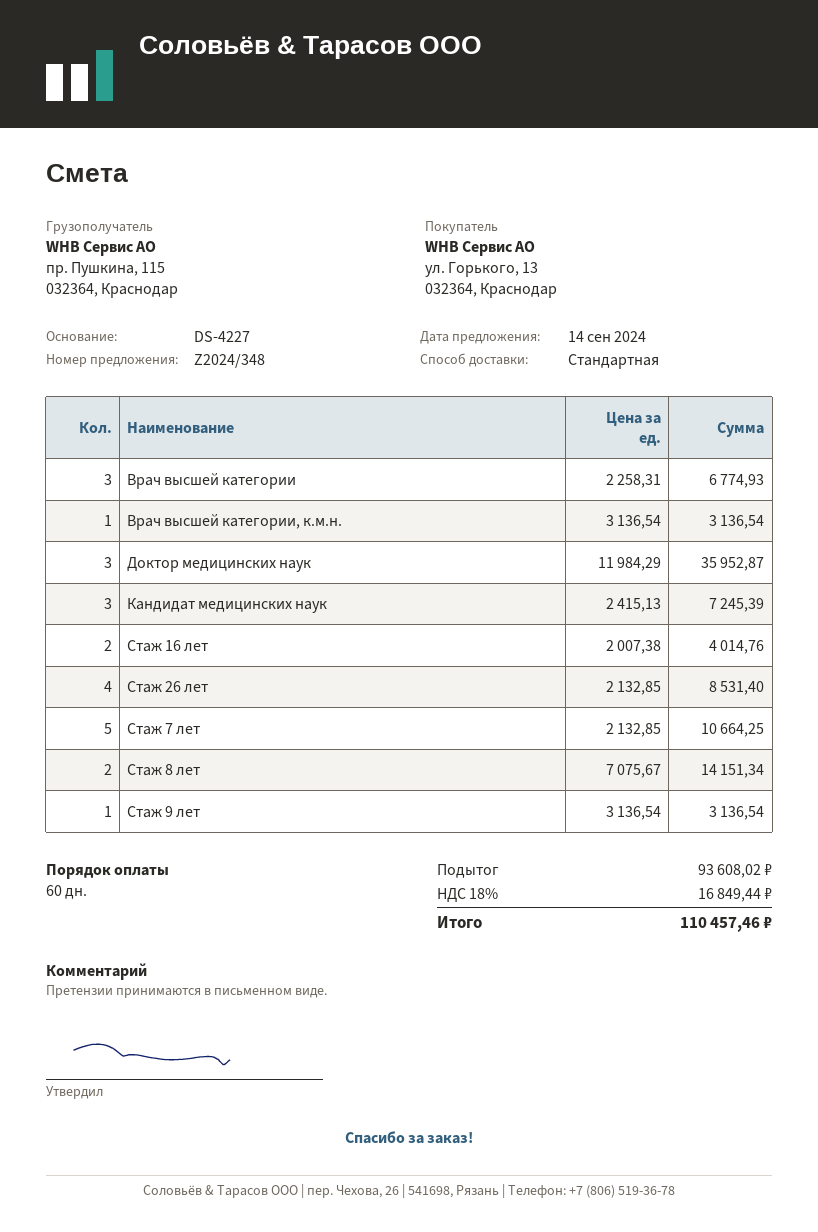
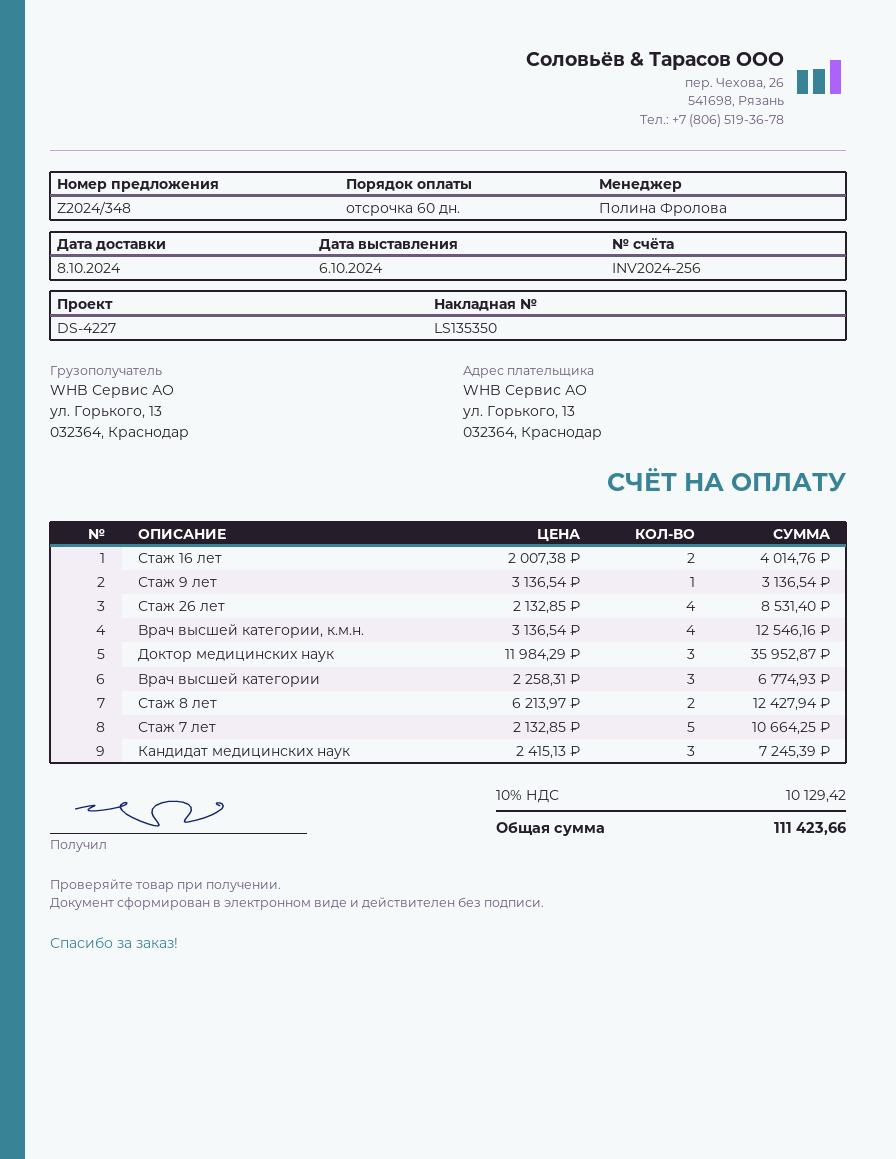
ship to: пр. Пушкина, 115, 032364, Краснодар -> ул. Горького, 13, 032364, Краснодар
Врач высшей категории, к.м.н.: 1 x 3136.54 = 3136.54 -> 4 x 3136.54 = 12546.16
Стаж 8 лет: 2 x 7075.67 = 14151.34 -> 2 x 6213.97 = 12427.94
tax: 18% = 16849.44 -> 10% = 10129.42
total: 110457.46 -> 111423.66

